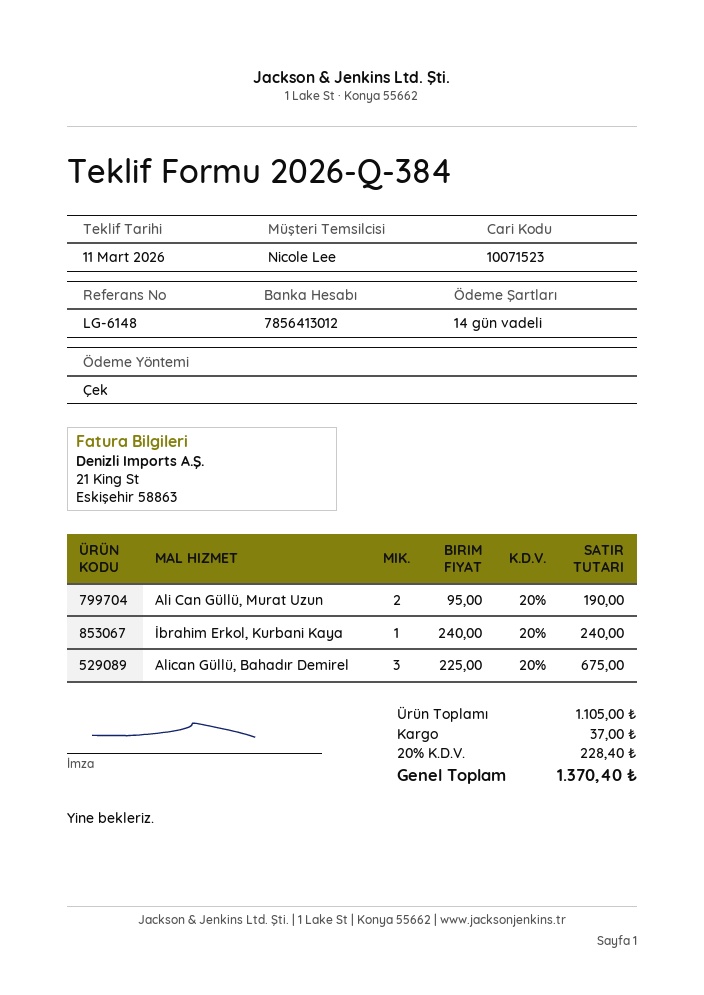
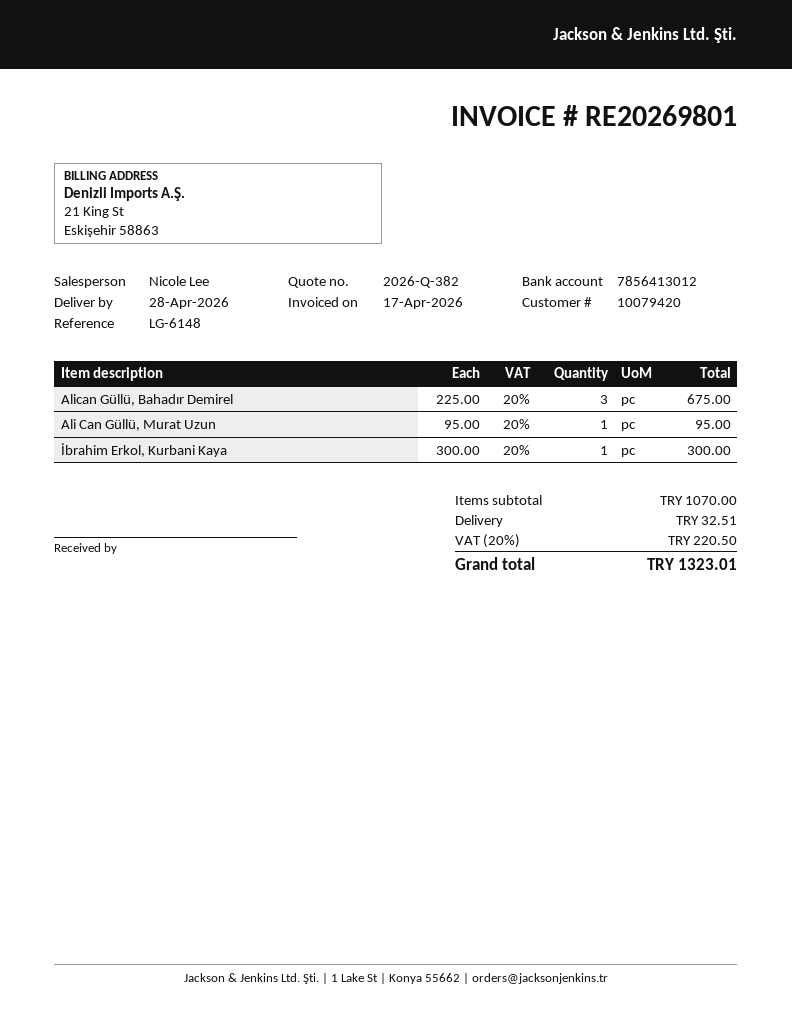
quote number: 2026-Q-384 -> 2026-Q-382
customer number: 10071523 -> 10079420
Ali Can Güllü, Murat Uzun: 2 x 95.00 = 190.00 -> 1 x 95.00 = 95.00
İbrahim Erkol, Kurbani Kaya: 1 x 240.00 = 240.00 -> 1 x 300.00 = 300.00
subtotal: 1105.00 -> 1070.00
shipping: 37.00 -> 32.51
tax: 20% = 228.40 -> 20% = 220.50
total: 1370.40 -> 1323.01

